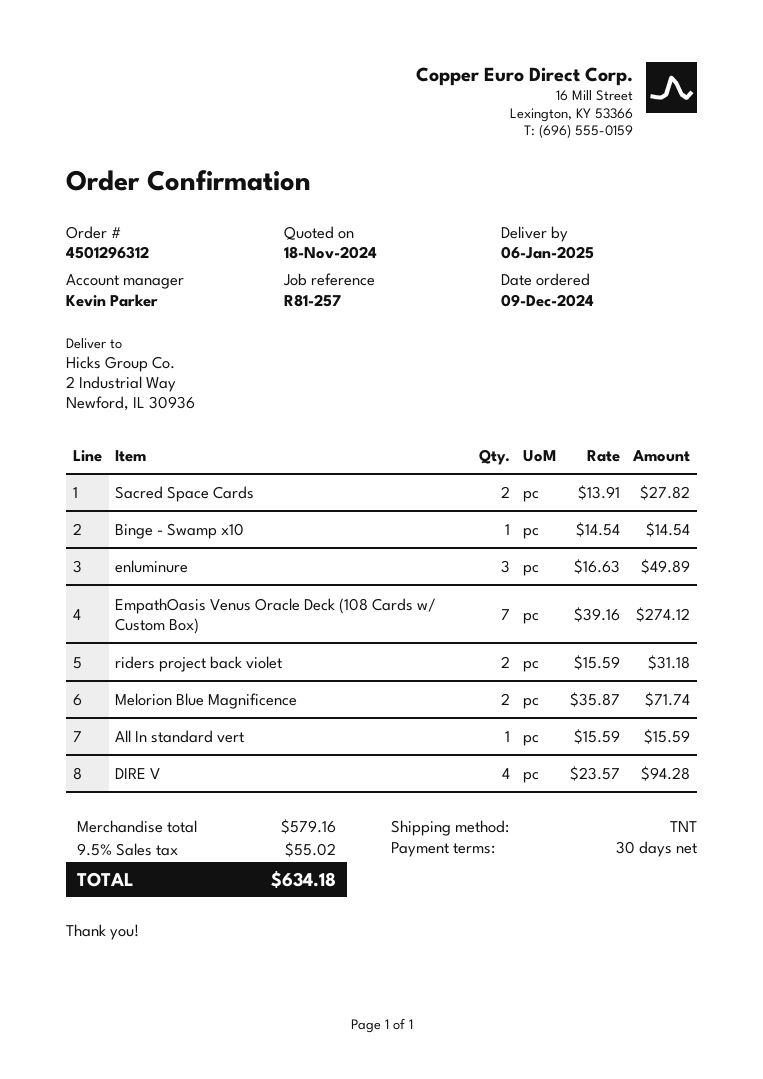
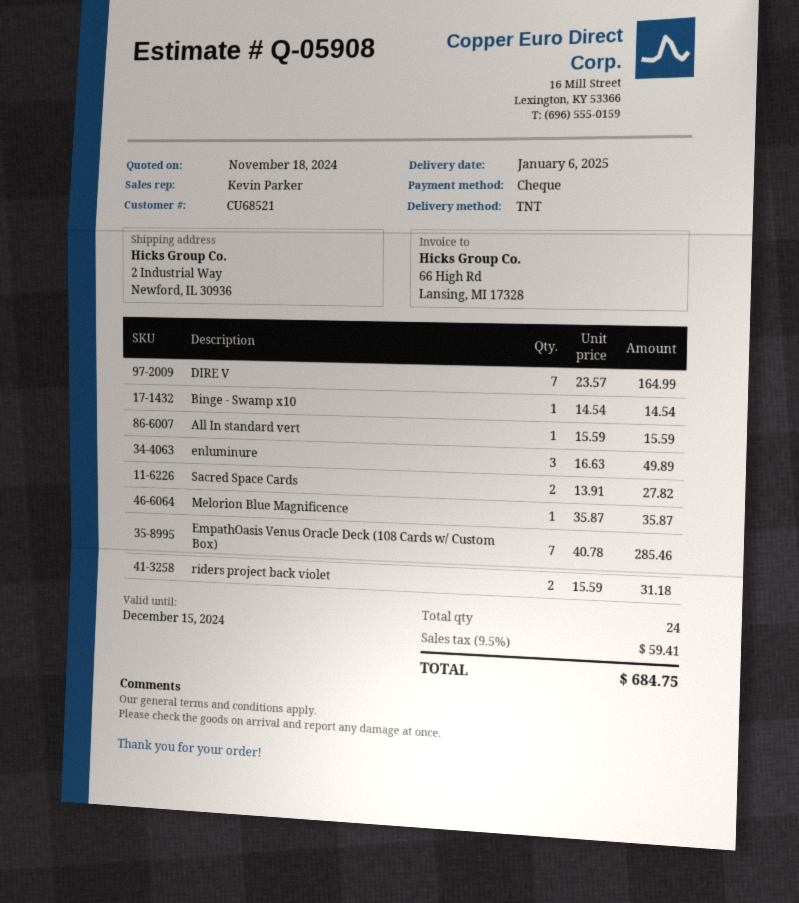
EmpathOasis Venus Oracle Deck (108 Cards w/ Custom Box): 7 x 39.16 = 274.12 -> 7 x 40.78 = 285.46
Melorion Blue Magnificence: 2 x 35.87 = 71.74 -> 1 x 35.87 = 35.87
DIRE V: 4 x 23.57 = 94.28 -> 7 x 23.57 = 164.99
tax: 9.5% = 55.02 -> 9.5% = 59.41
total: 634.18 -> 684.75

